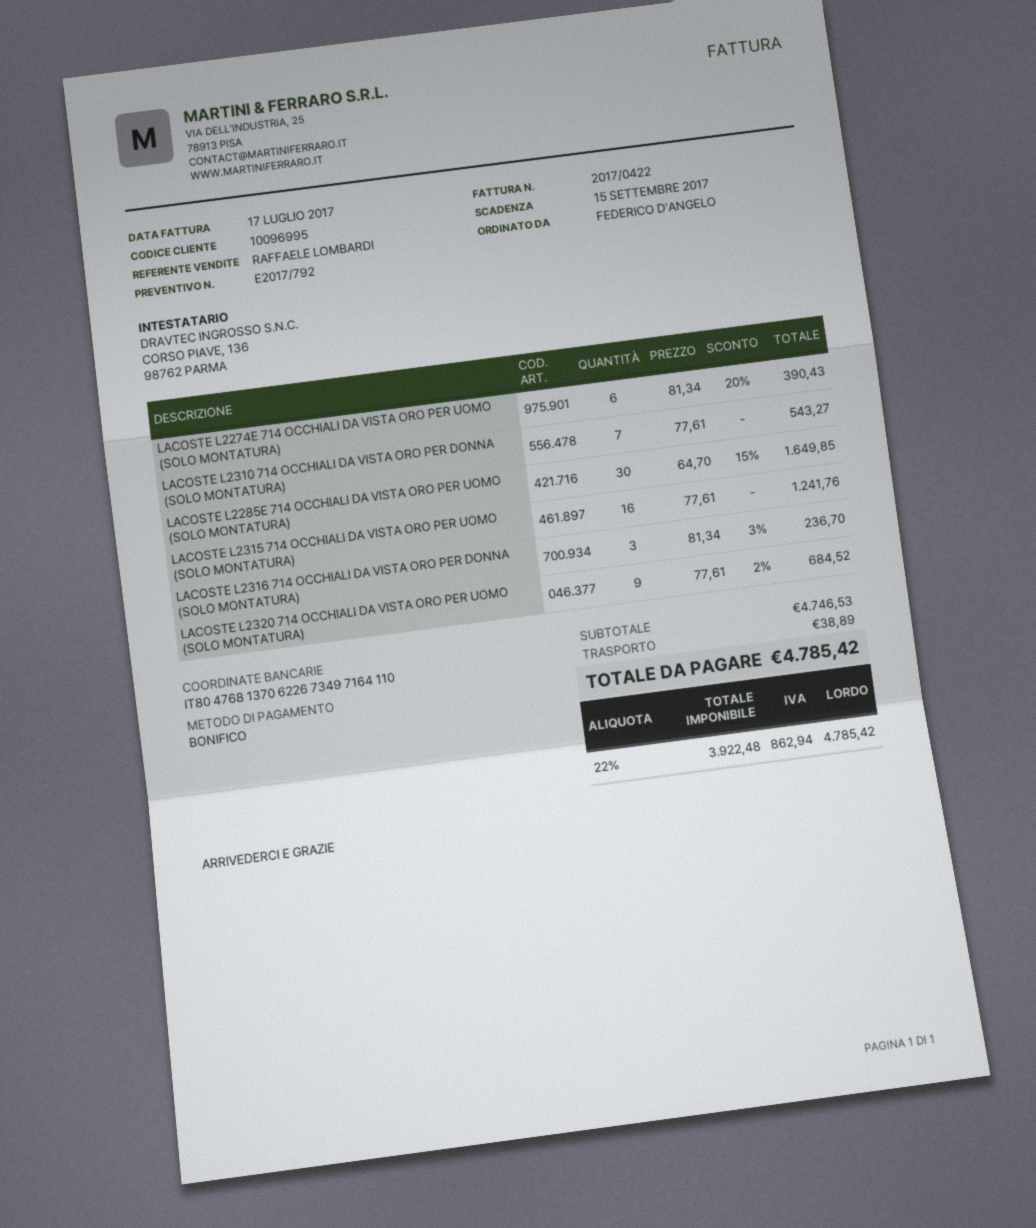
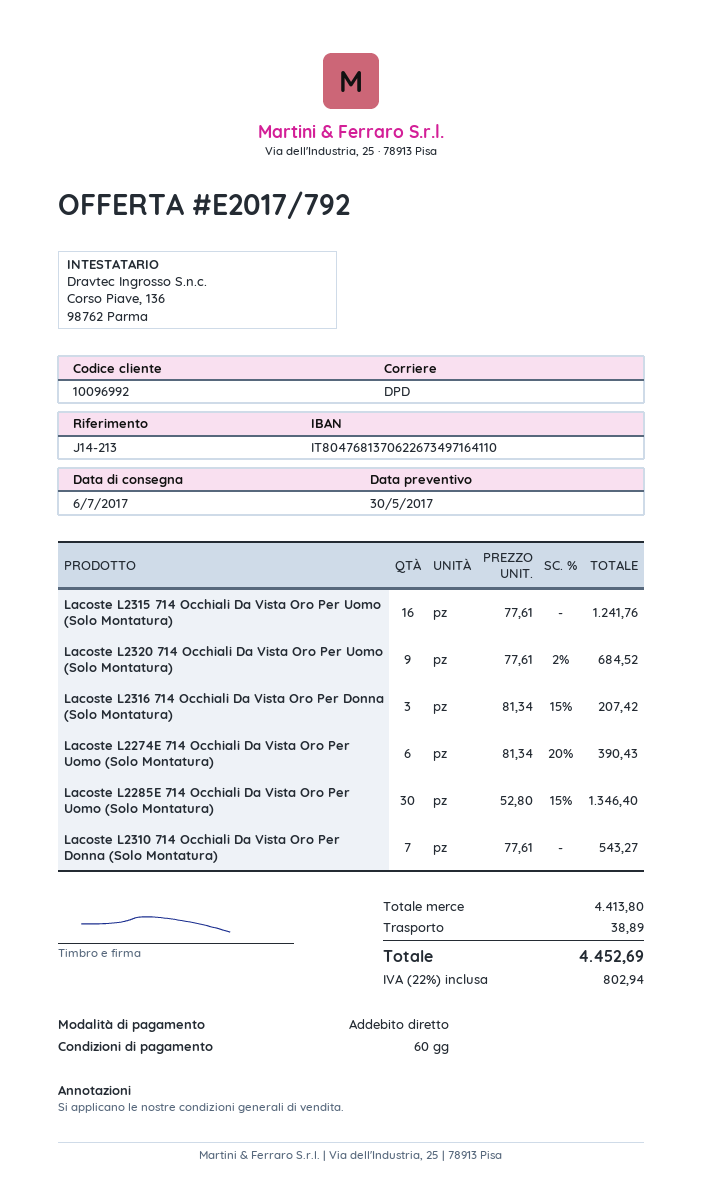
customer number: 10096995 -> 10096992
payment method: bank transfer -> direct debit
LACOSTE L2285E 714 OCCHIALI DA VISTA ORO PER UOMO (SOLO MONTATURA): 30 x 64.70 - 15% = 1649.85 -> 30 x 52.80 - 15% = 1346.40
LACOSTE L2316 714 OCCHIALI DA VISTA ORO PER DONNA (SOLO MONTATURA): 3 x 81.34 - 3% = 236.70 -> 3 x 81.34 - 15% = 207.42
subtotal: 4746.53 -> 4413.80
tax: 22% = 862.94 -> 22% = 802.94
total: 4785.42 -> 4452.69

